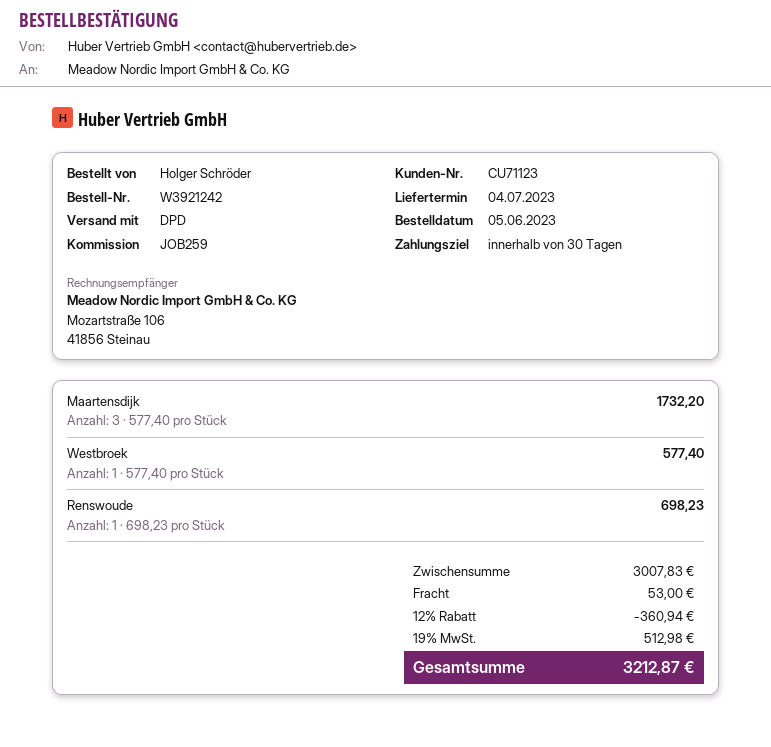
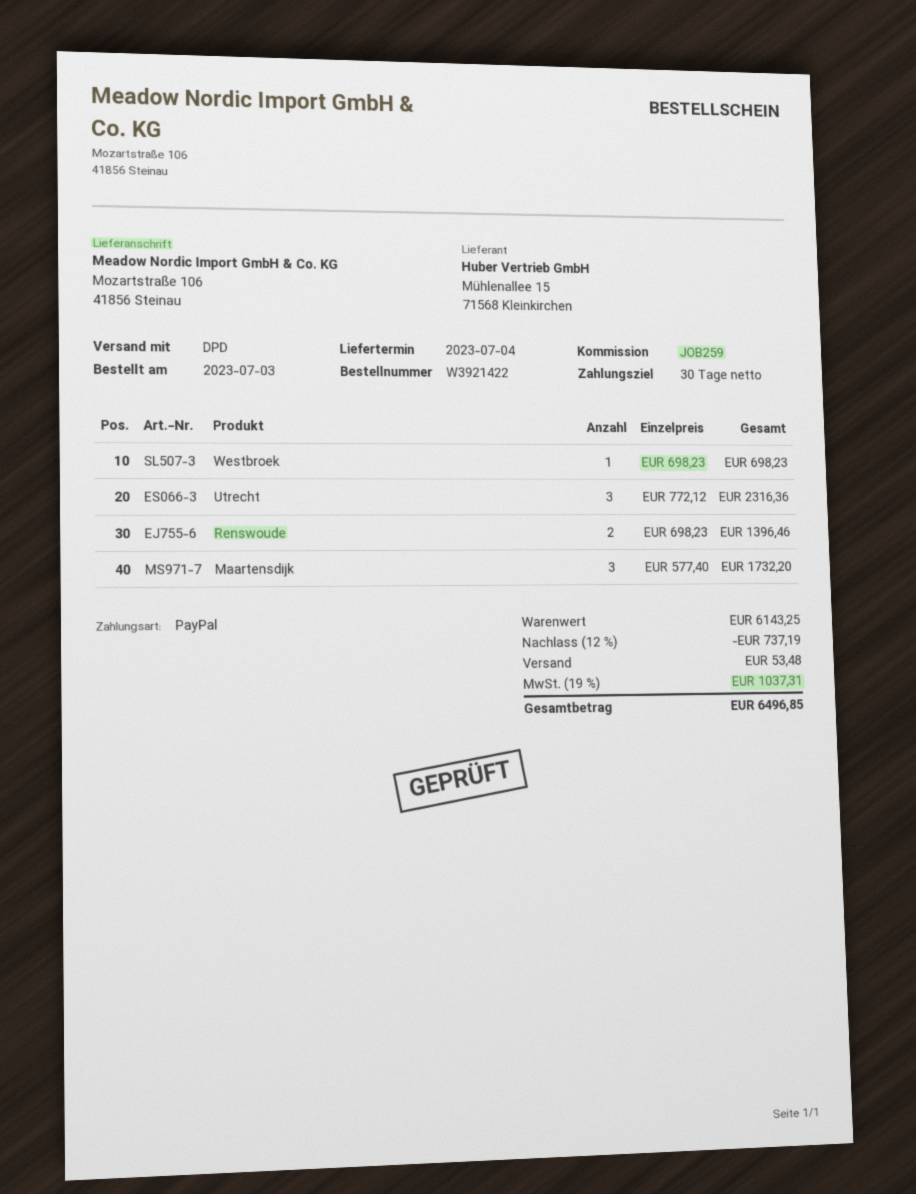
order number: W3921242 -> W3921422
order date: 2023-06-05 -> 2023-07-03
Westbroek: 1 x 577.40 = 577.40 -> 1 x 698.23 = 698.23
Renswoude: 1 x 698.23 = 698.23 -> 2 x 698.23 = 1396.46
Utrecht: none -> 3 x 772.12 = 2316.36
subtotal: 3007.83 -> 6143.25
discount: 12% = 360.94 -> 12% = 737.19
shipping: 53.00 -> 53.48
tax: 19% = 512.98 -> 19% = 1037.31
total: 3212.87 -> 6496.85

